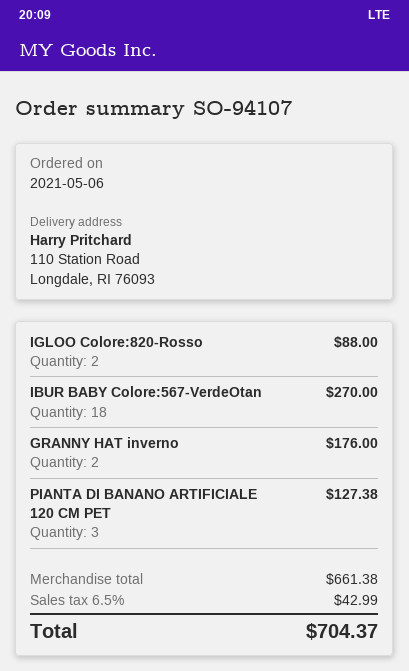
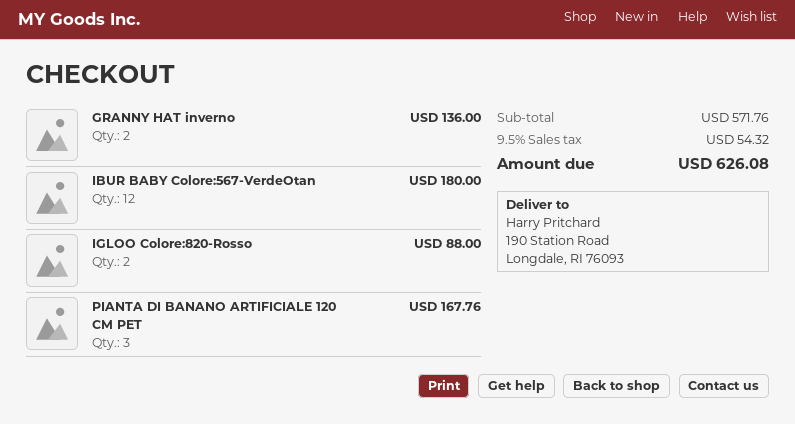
ship to: 110 Station Road, Longdale, RI 76093 -> 190 Station Road, Longdale, RI 76093
IBUR BABY Colore:567-VerdeOtan: 18 for 270.00 -> 12 for 180.00
GRANNY HAT inverno: 2 for 176.00 -> 2 for 136.00
PIANTA DI BANANO ARTIFICIALE 120 CM PET: 3 for 127.38 -> 3 for 167.76
subtotal: 661.38 -> 571.76
tax: 6.5% = 42.99 -> 9.5% = 54.32
total: 704.37 -> 626.08

